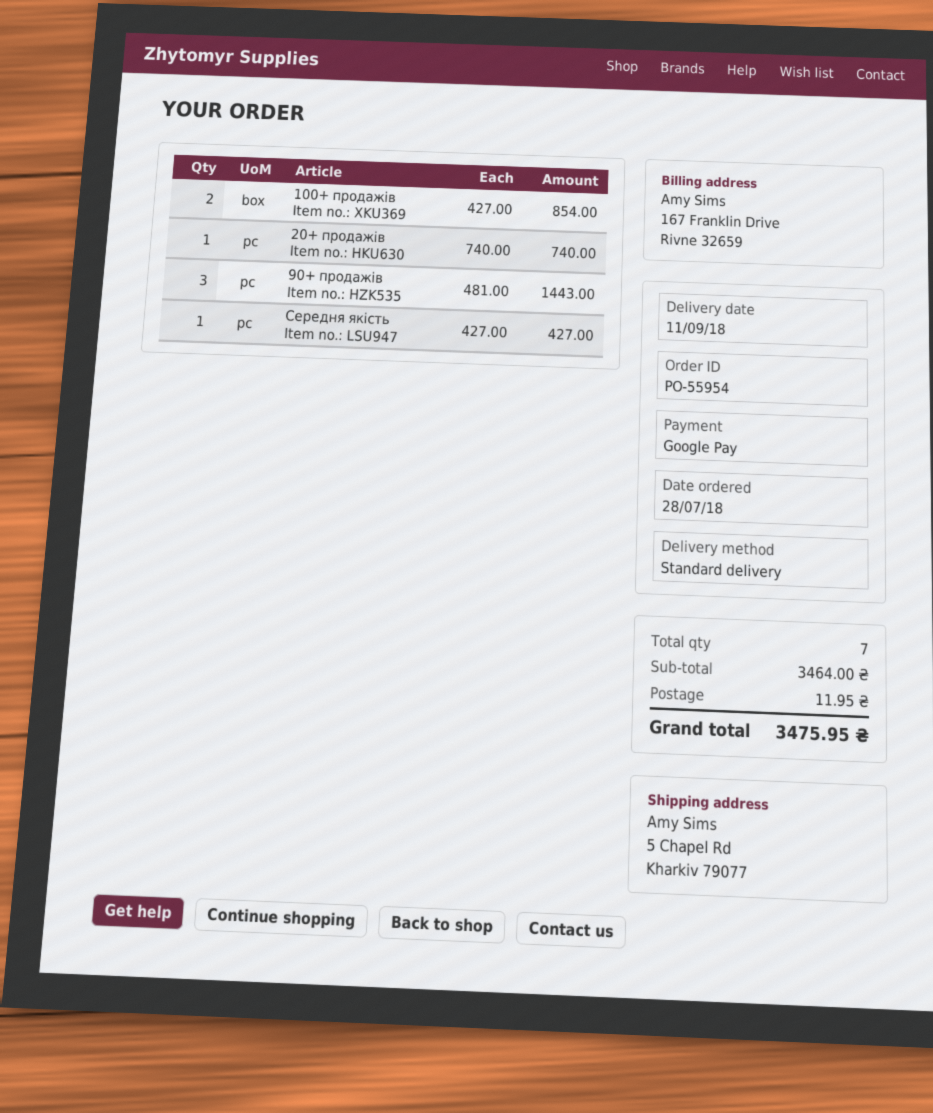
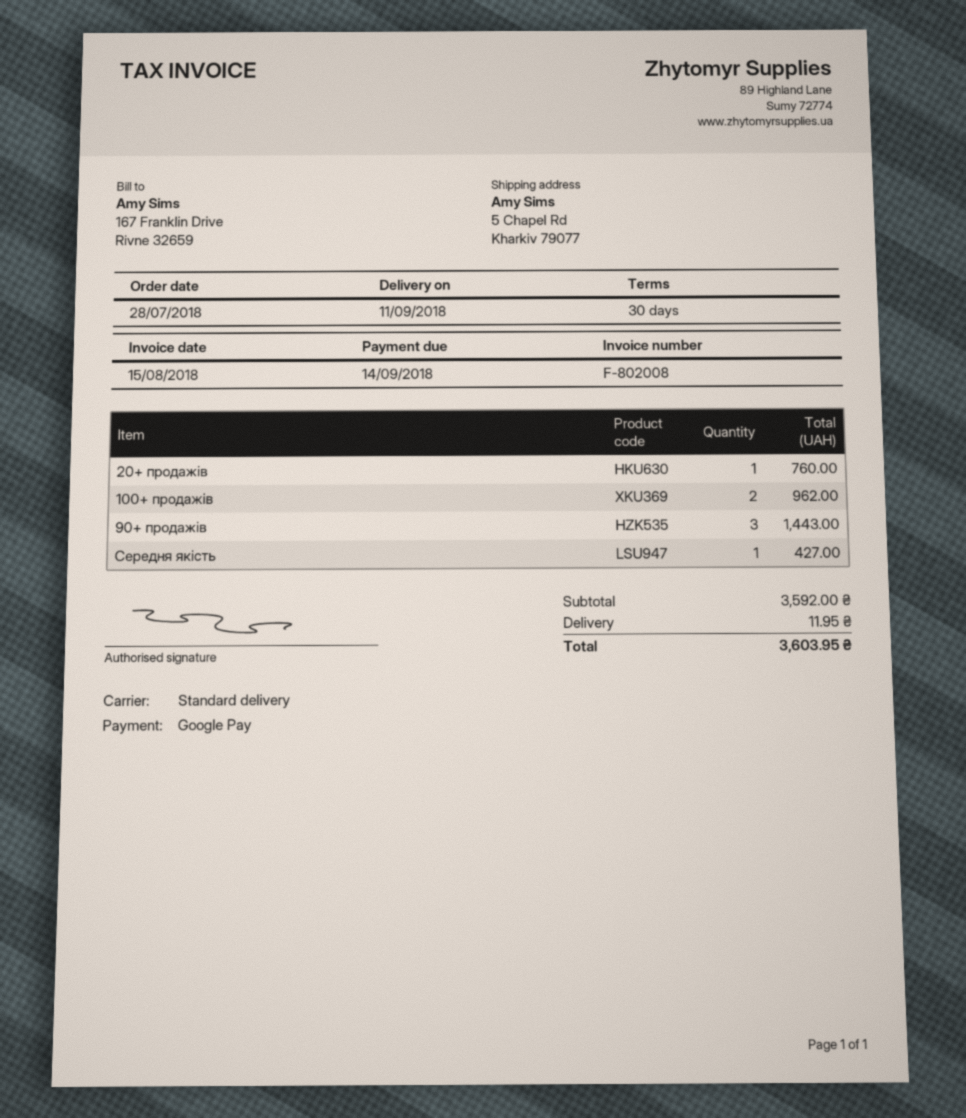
100+ продажів: 2 for 854.00 -> 2 for 962.00
20+ продажів: 1 for 740.00 -> 1 for 760.00
subtotal: 3464.00 -> 3592.00
total: 3475.95 -> 3603.95

